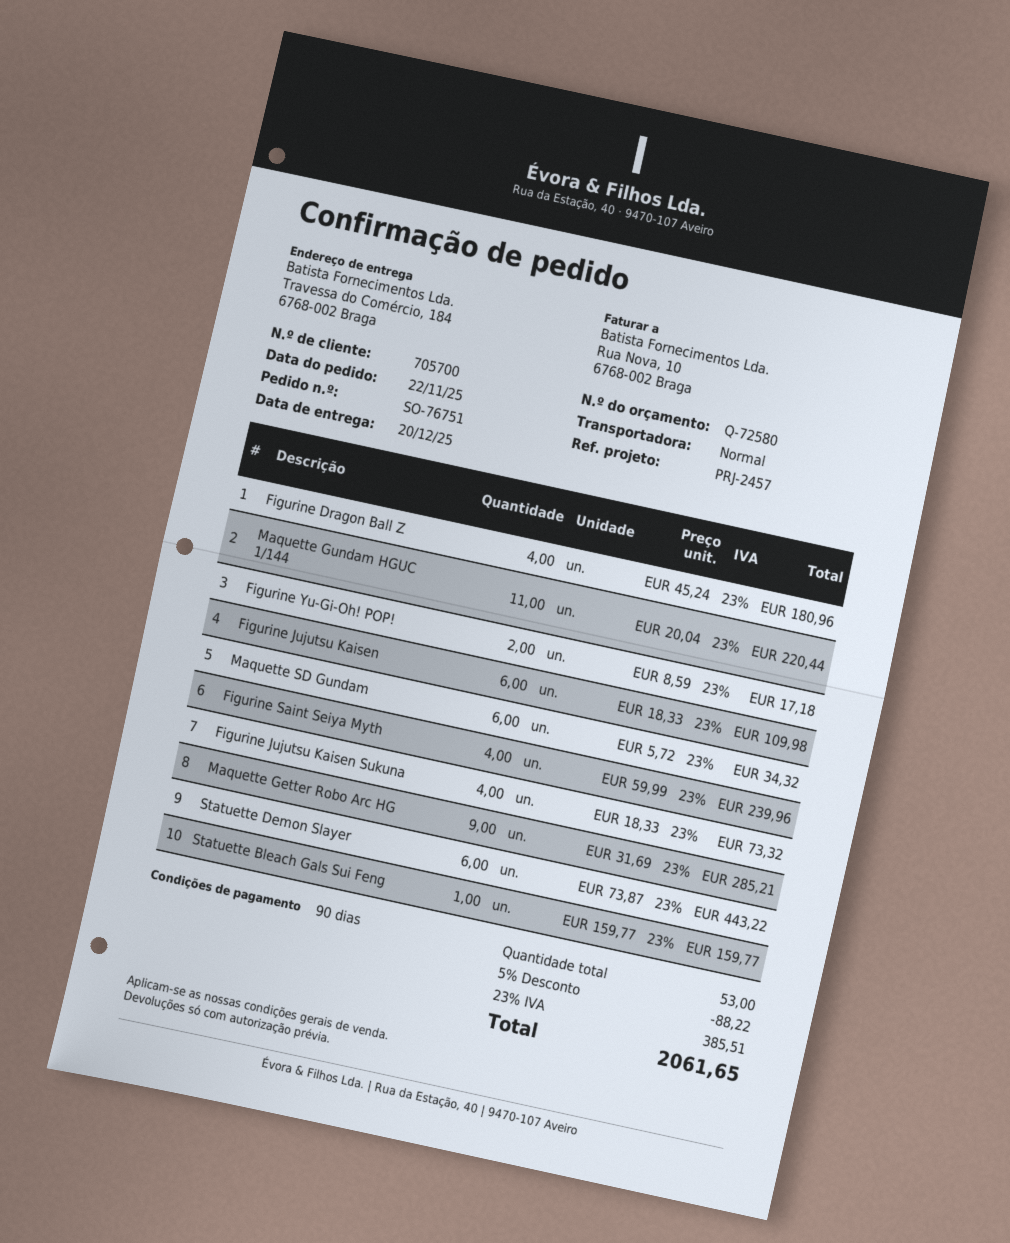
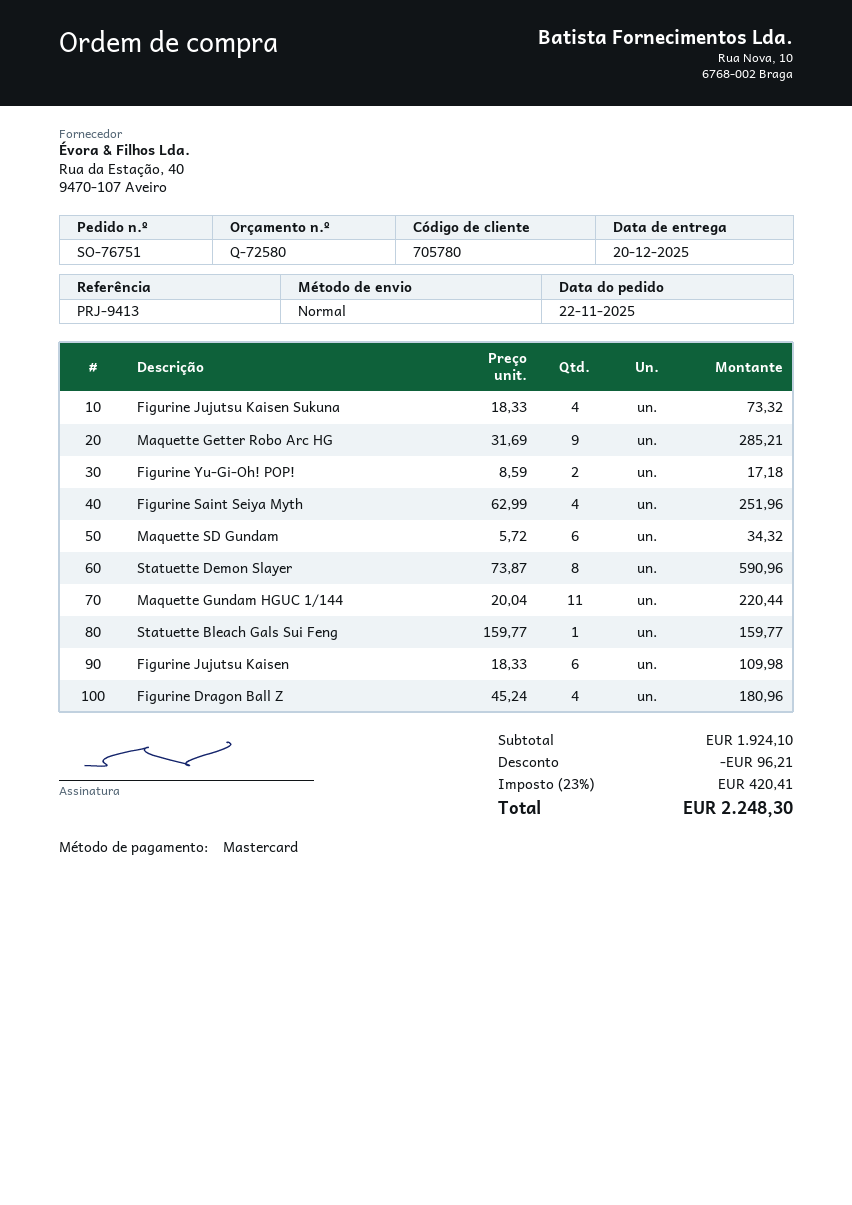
customer number: 705700 -> 705780
reference: PRJ-2457 -> PRJ-9413
Figurine Saint Seiya Myth: 4 x 59.99 = 239.96 -> 4 x 62.99 = 251.96
Statuette Demon Slayer: 6 x 73.87 = 443.22 -> 8 x 73.87 = 590.96
discount: 88.22 -> 96.21
tax: 23% = 385.51 -> 23% = 420.41
total: 2061.65 -> 2248.30

